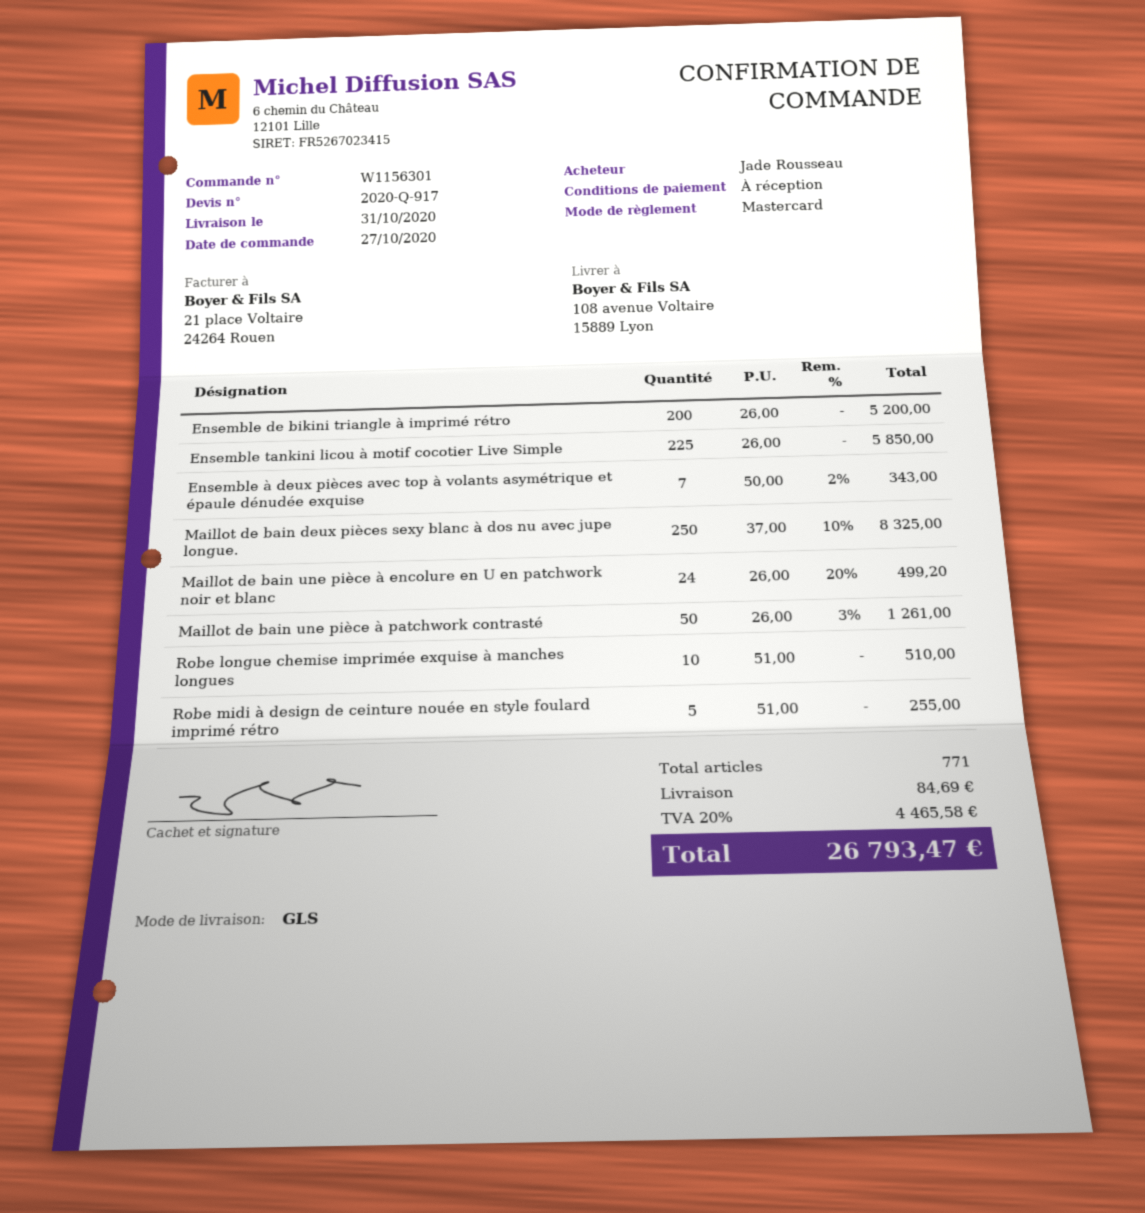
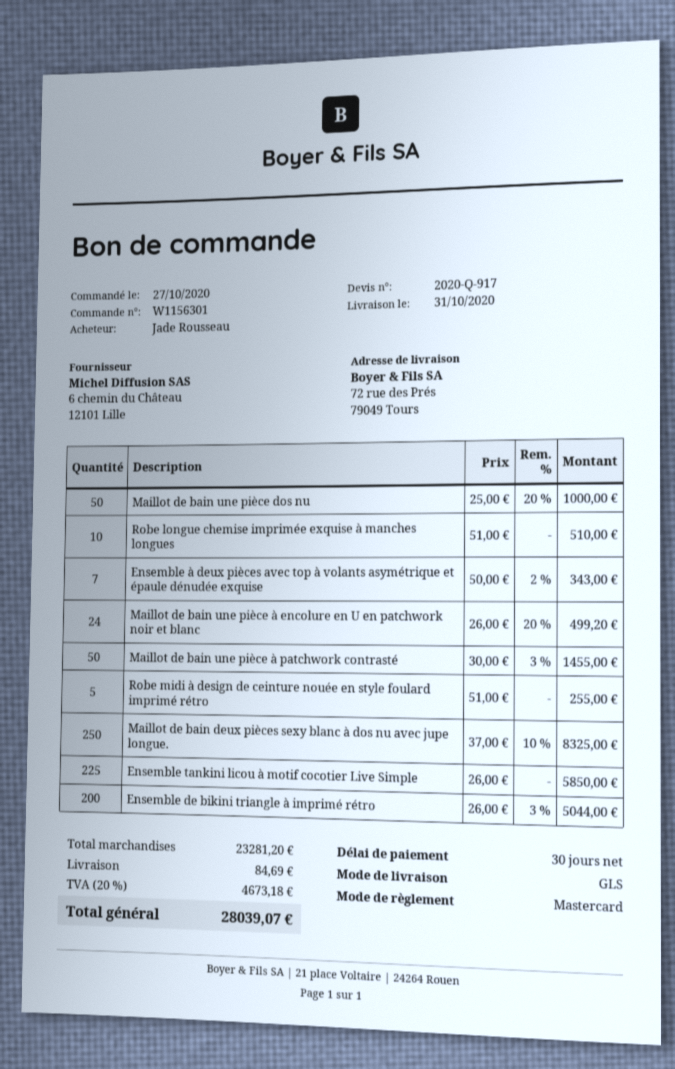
payment terms: on receipt -> 30 days
ship to: 108 avenue Voltaire, 15889 Lyon -> 72 rue des Prés, 79049 Tours
Ensemble de bikini triangle à imprimé rétro: 200 x 26.00 = 5200.00 -> 200 x 26.00 - 3% = 5044.00
Maillot de bain une pièce à patchwork contrasté: 50 x 26.00 - 3% = 1261.00 -> 50 x 30.00 - 3% = 1455.00
Maillot de bain une pièce dos nu: none -> 50 x 25.00 - 20% = 1000.00
tax: 20% = 4465.58 -> 20% = 4673.18
total: 26793.47 -> 28039.07

